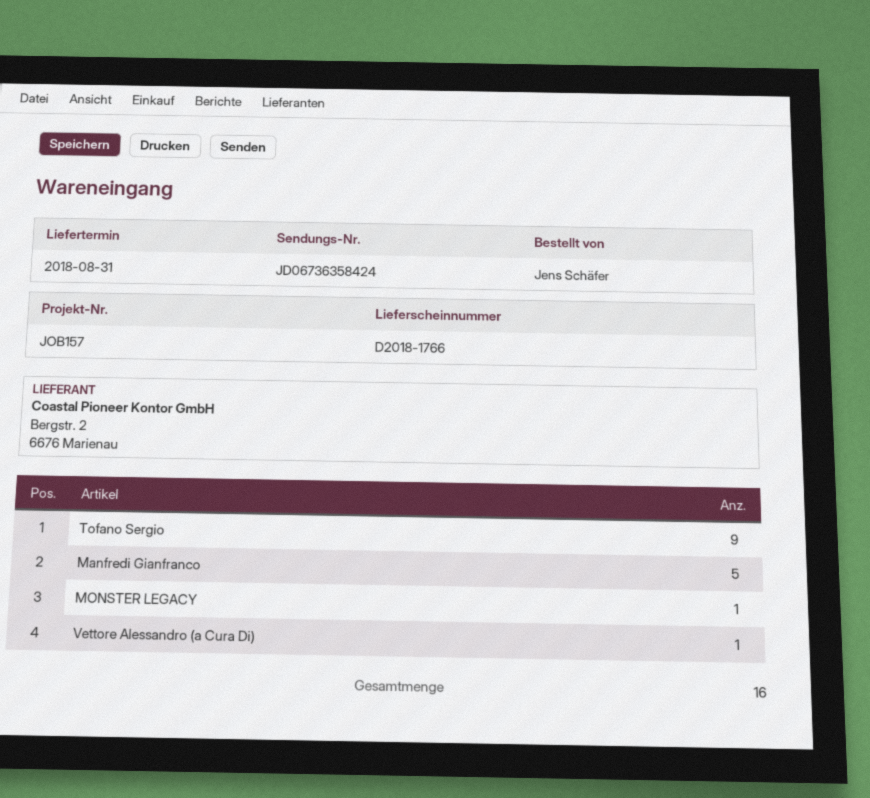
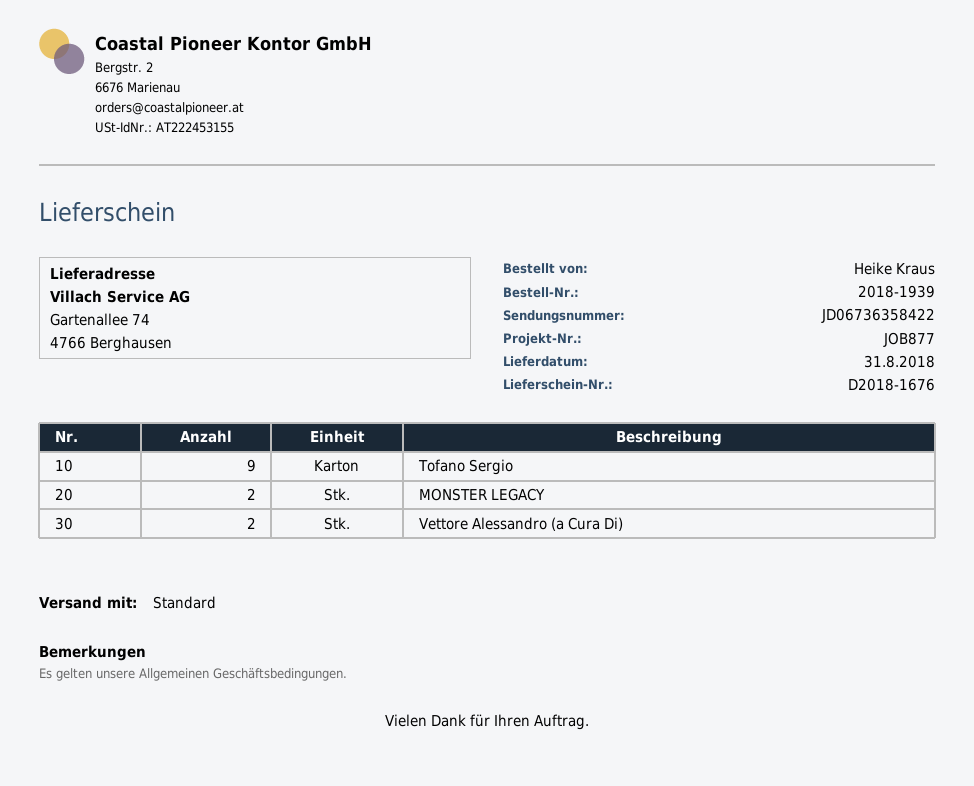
delivery note number: D2018-1766 -> D2018-1676
reference: JOB157 -> JOB877
ordered by: Jens Schäfer -> Heike Kraus
tracking number: JD06736358424 -> JD06736358422
Manfredi Gianfranco: 5 -> none
MONSTER LEGACY: 1 -> 2
Vettore Alessandro (a Cura Di): 1 -> 2

